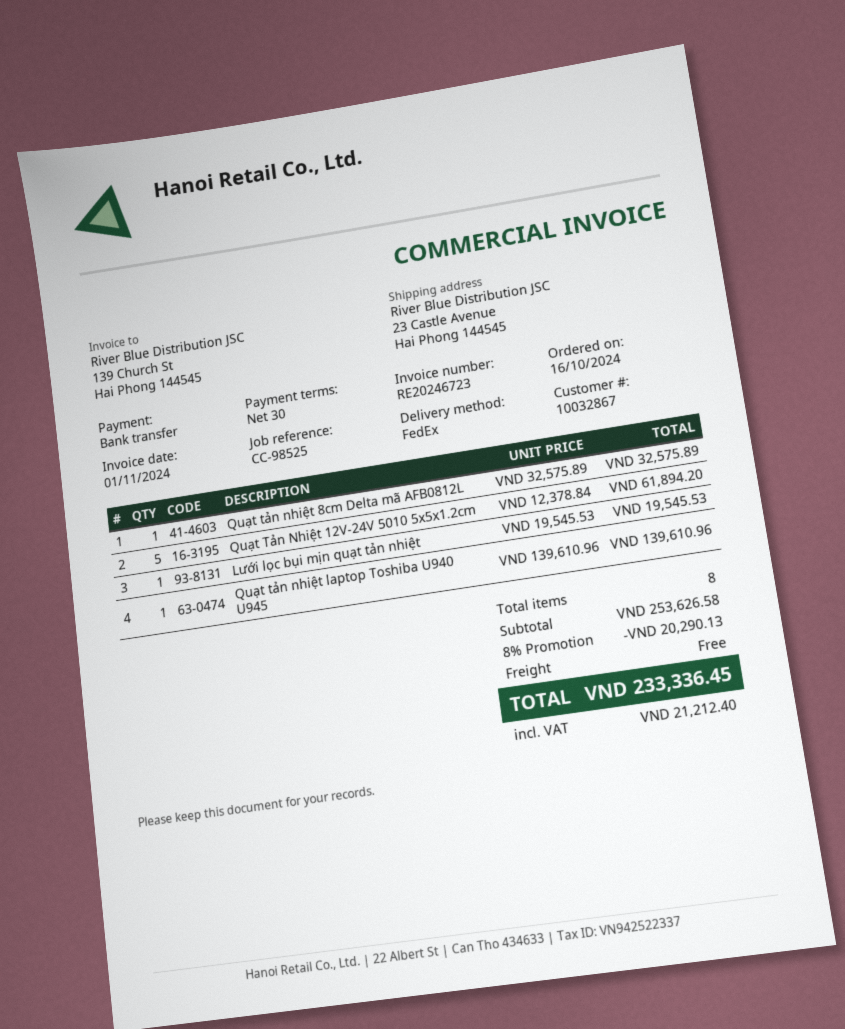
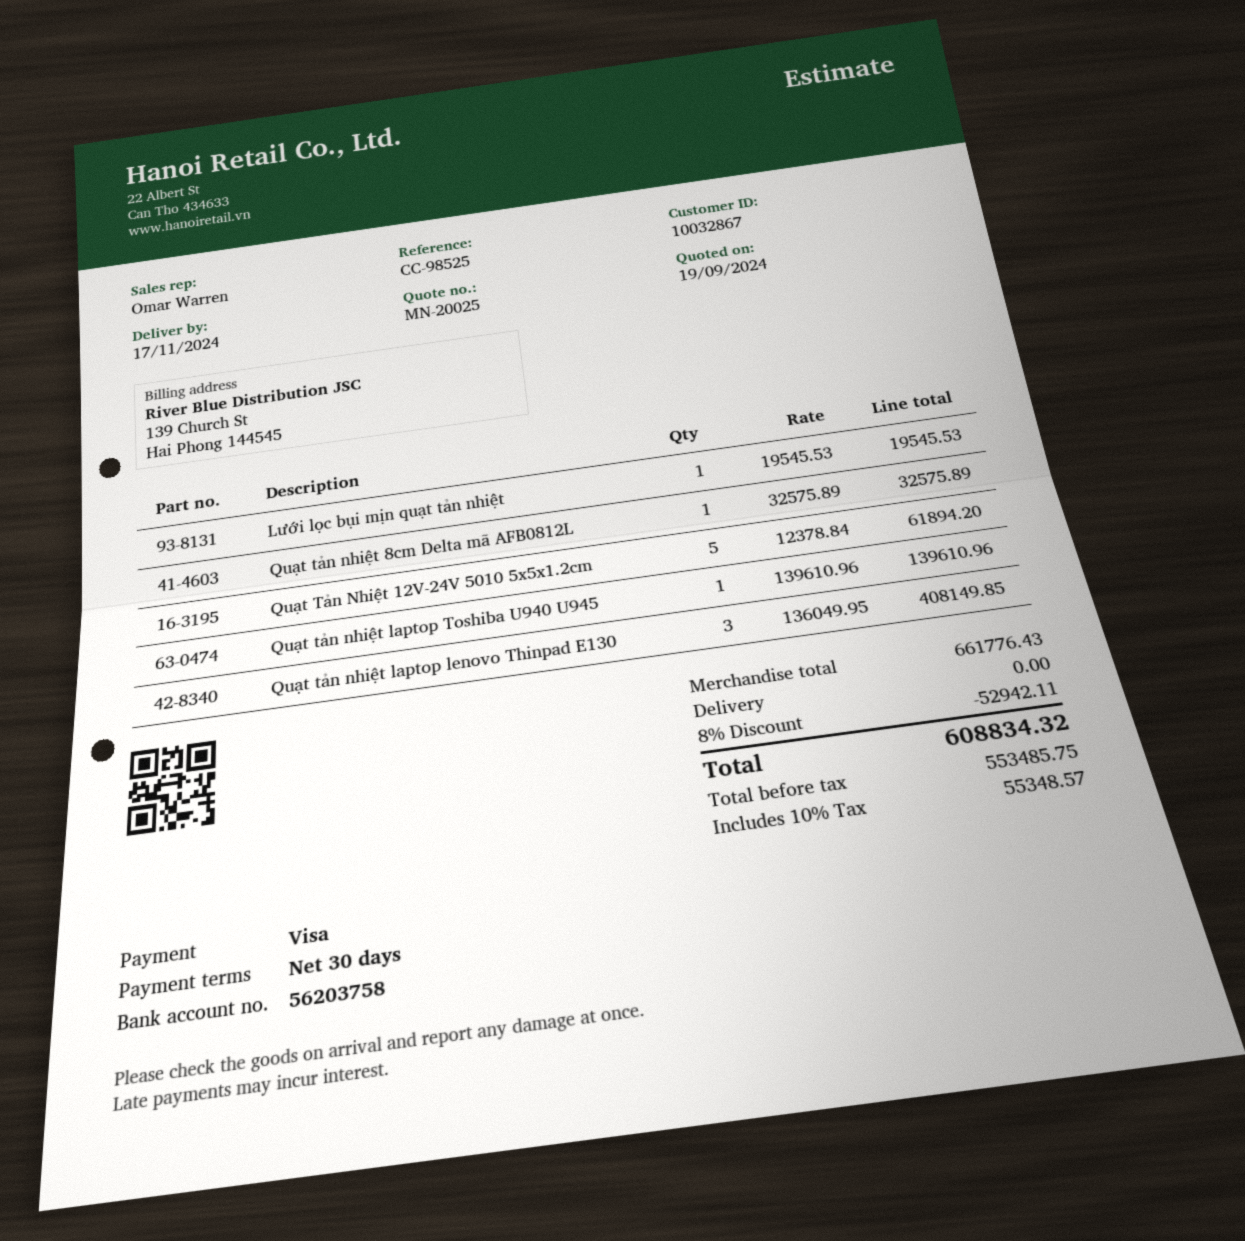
payment method: bank transfer -> Visa
Quạt tản nhiệt laptop lenovo Thinpad E130: none -> 3 x 136049.95 = 408149.85
subtotal: 253626.58 -> 661776.43
discount: 8% = 20290.13 -> 8% = 52942.11
tax: 21212.40 -> 55348.57
total: 233336.45 -> 608834.32

